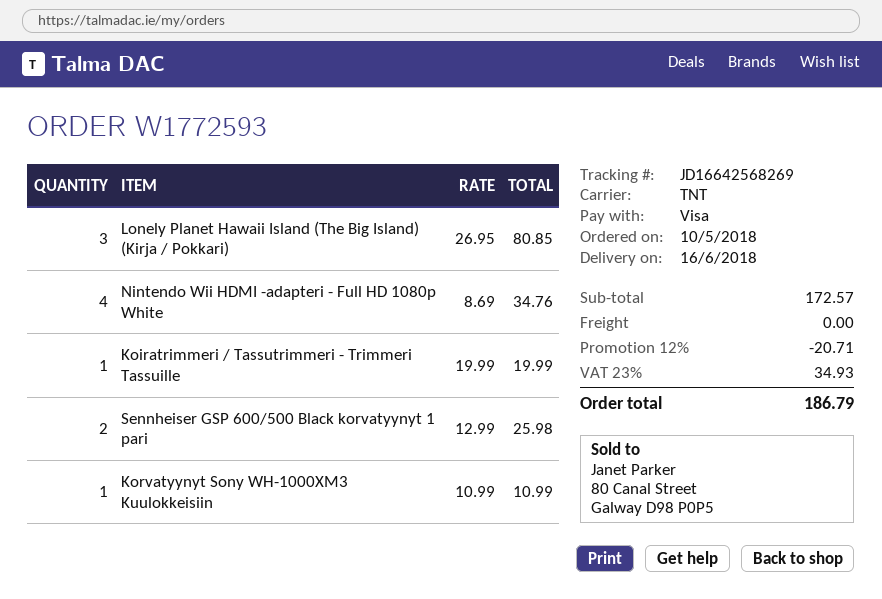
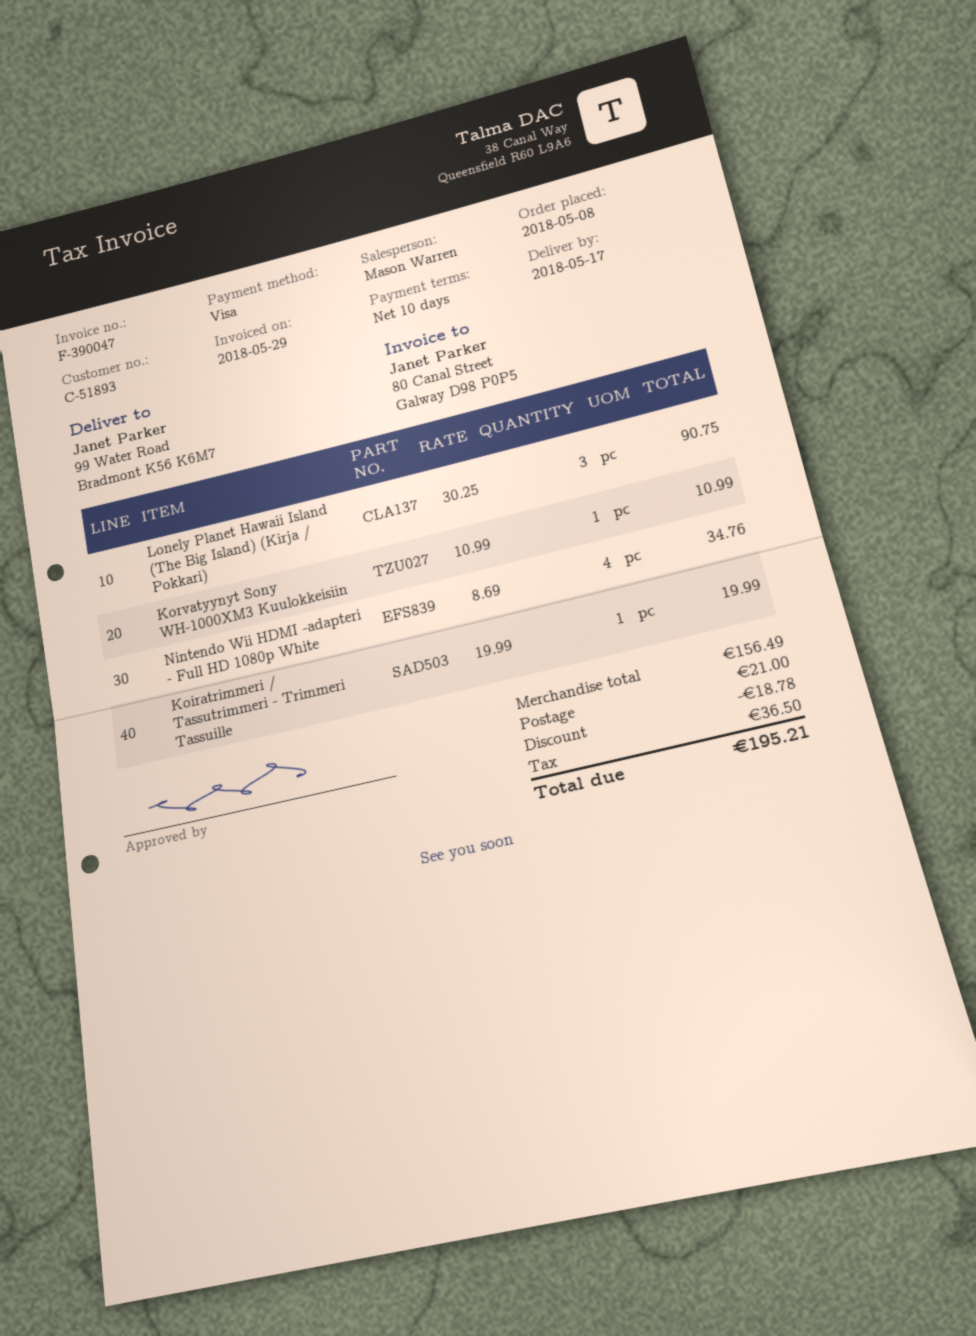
order date: 2018-05-10 -> 2018-05-08
delivery date: 2018-06-16 -> 2018-05-17
Lonely Planet Hawaii Island (The Big Island) (Kirja / Pokkari): 3 x 26.95 = 80.85 -> 3 x 30.25 = 90.75
Sennheiser GSP 600/500 Black korvatyynyt 1 pari: 2 x 12.99 = 25.98 -> none
subtotal: 172.57 -> 156.49
discount: 20.71 -> 18.78
shipping: 0.00 -> 21.00
tax: 34.93 -> 36.50
total: 186.79 -> 195.21

